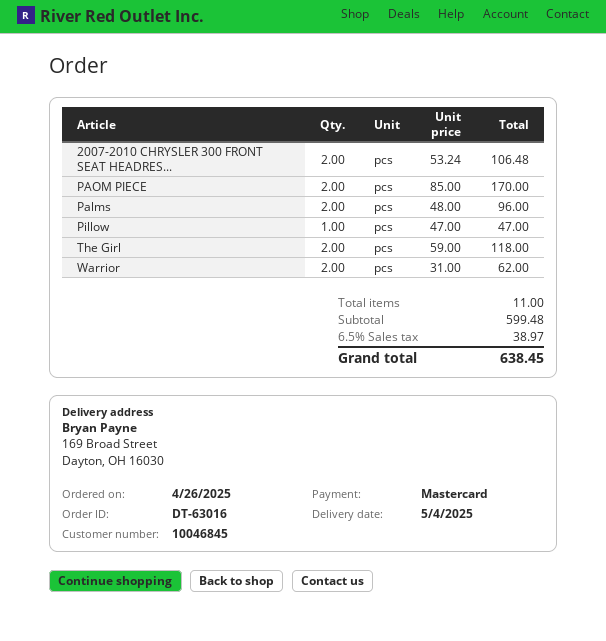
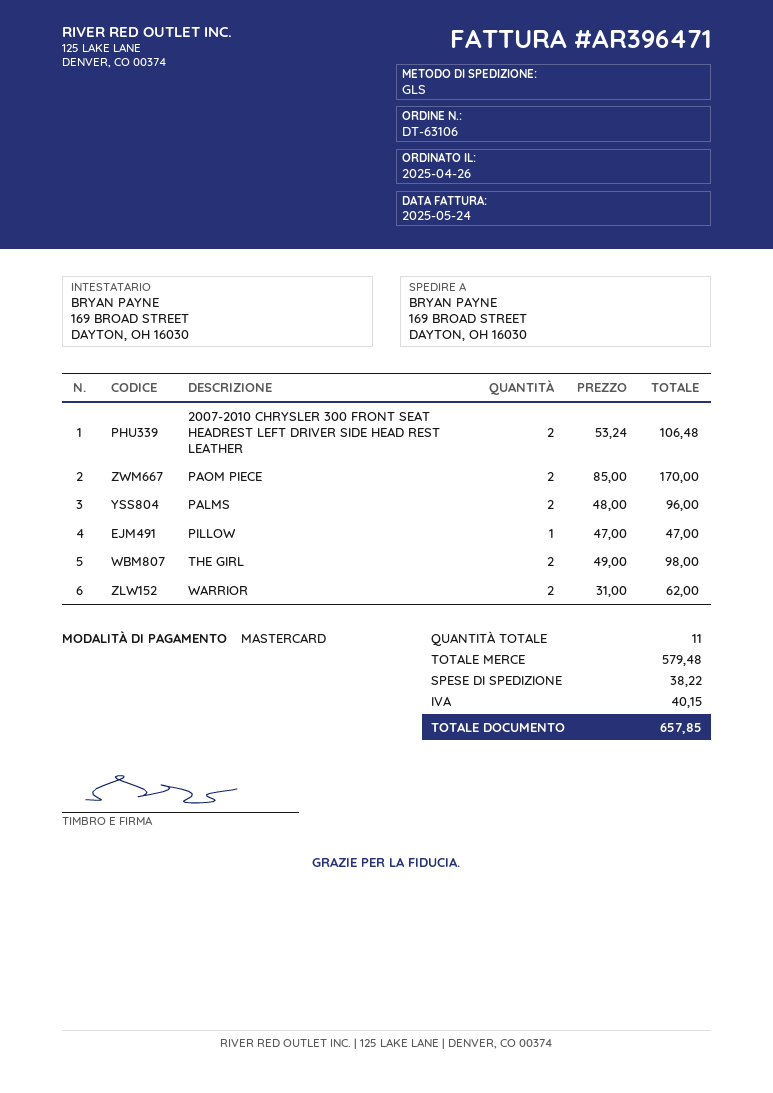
order number: DT-63016 -> DT-63106
The Girl: 2 x 59.00 = 118.00 -> 2 x 49.00 = 98.00
subtotal: 599.48 -> 579.48
shipping: none -> 38.22
tax: 38.97 -> 40.15
total: 638.45 -> 657.85

